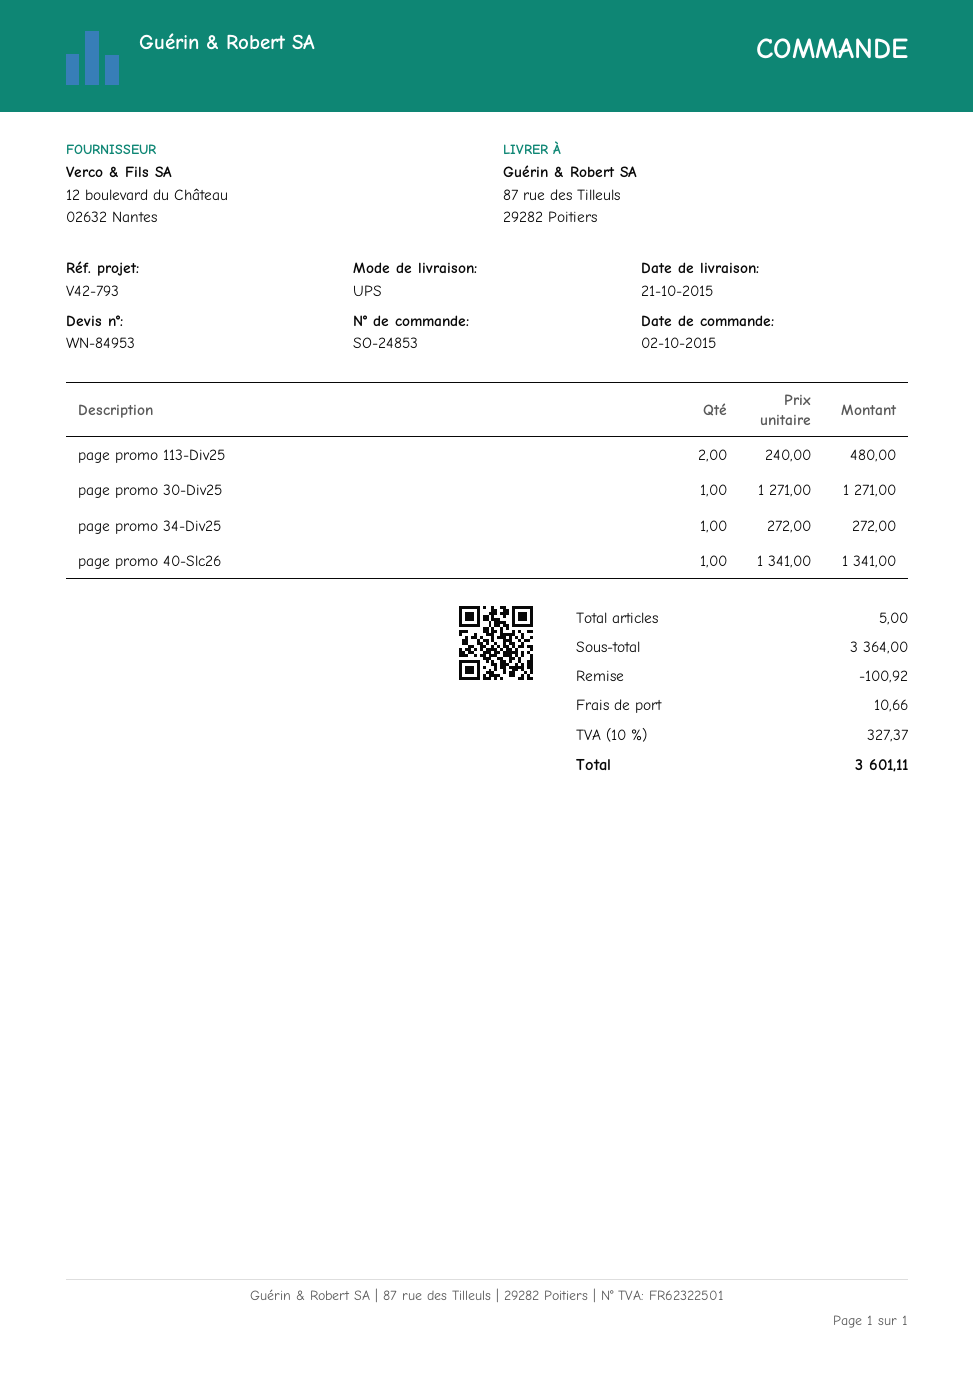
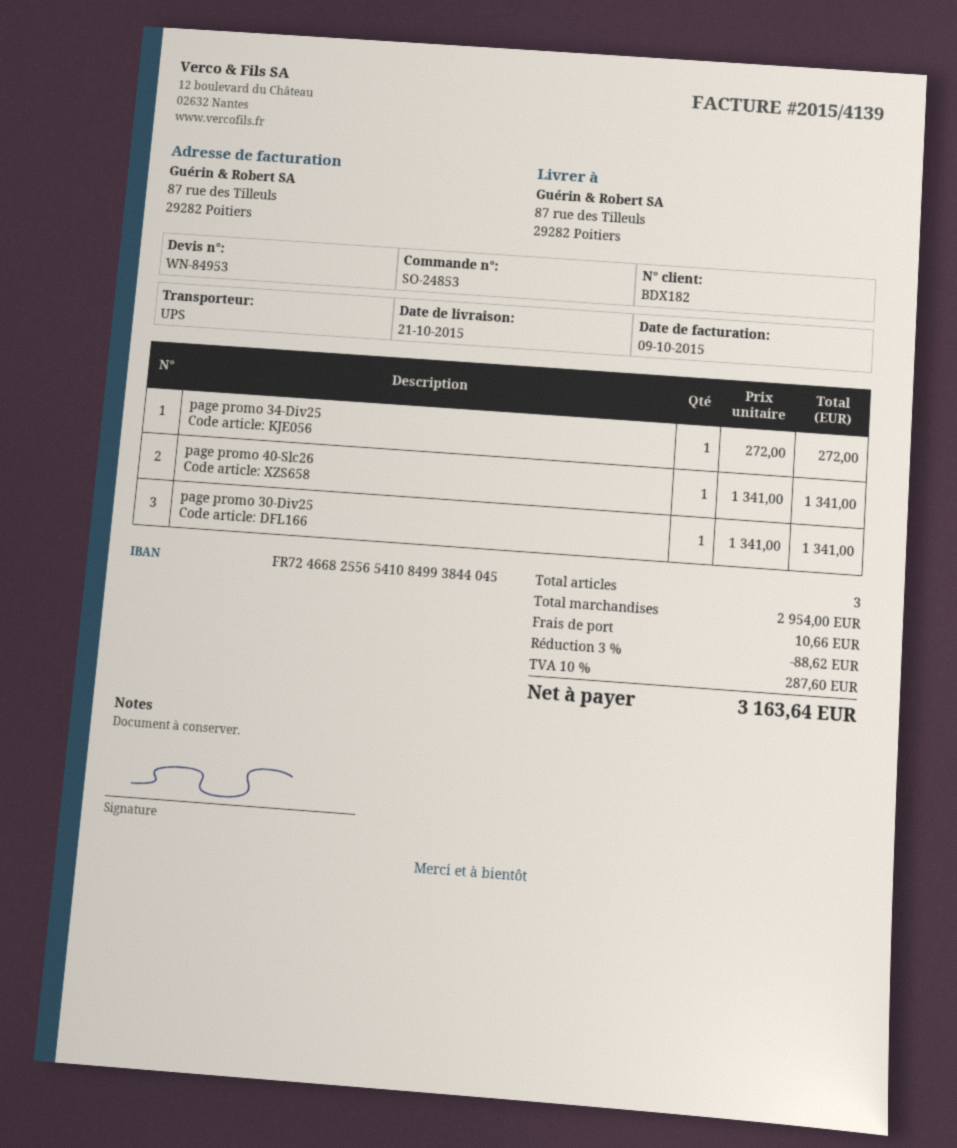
page promo 113-Div25: 2 x 240.00 = 480.00 -> none
page promo 30-Div25: 1 x 1271.00 = 1271.00 -> 1 x 1341.00 = 1341.00
total quantity: 5 -> 3
subtotal: 3364.00 -> 2954.00
discount: 100.92 -> 88.62
tax: 10% = 327.37 -> 10% = 287.60
total: 3601.11 -> 3163.64

